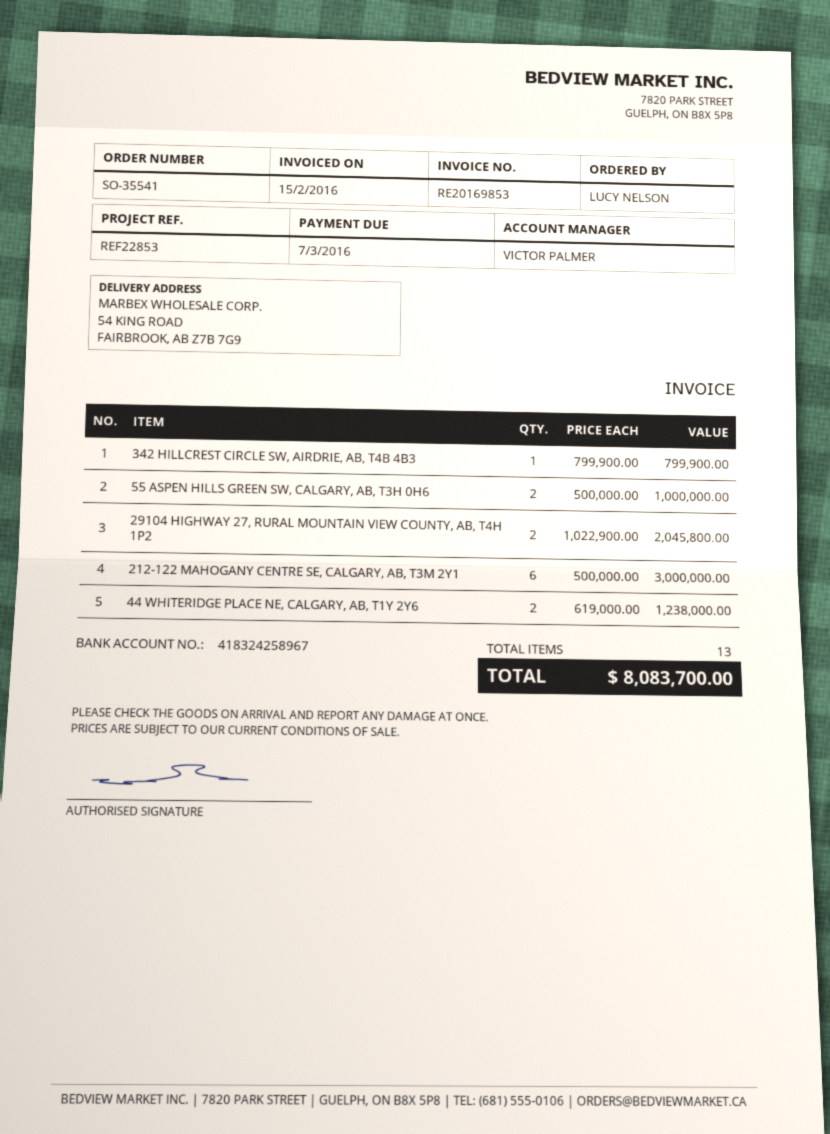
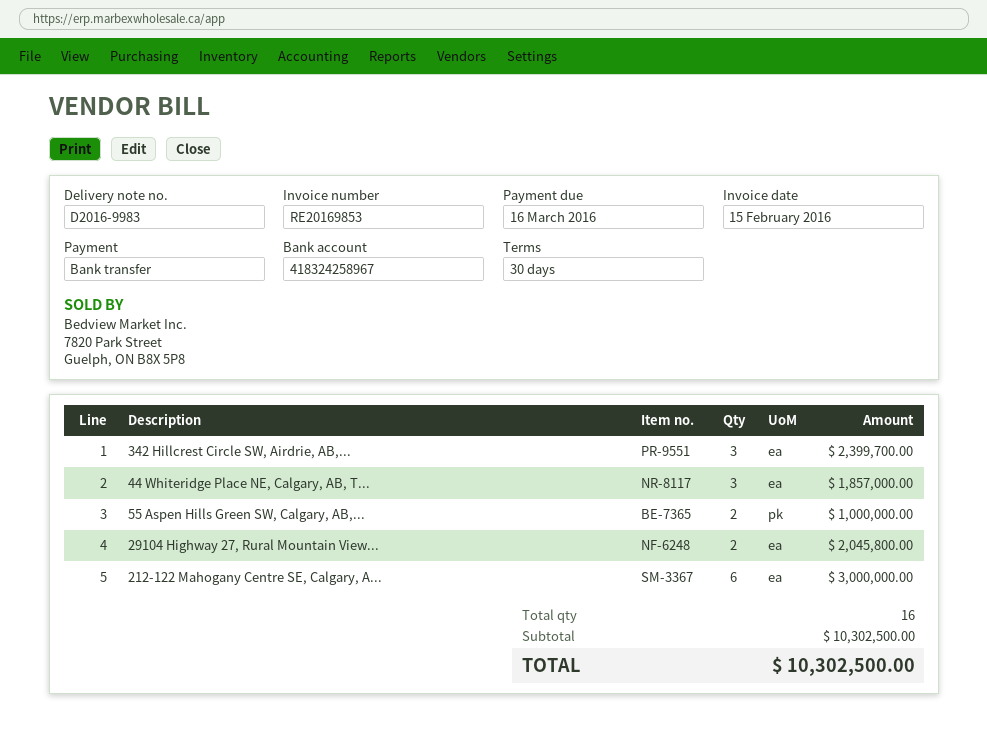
due date: 2016-03-07 -> 2016-03-16
342 HILLCREST CIRCLE SW, AIRDRIE, AB, T4B 4B3: 1 for 799900.00 -> 3 for 2399700.00
44 WHITERIDGE PLACE NE, CALGARY, AB, T1Y 2Y6: 2 for 1238000.00 -> 3 for 1857000.00
total quantity: 13 -> 16
total: 8083700.00 -> 10302500.00

